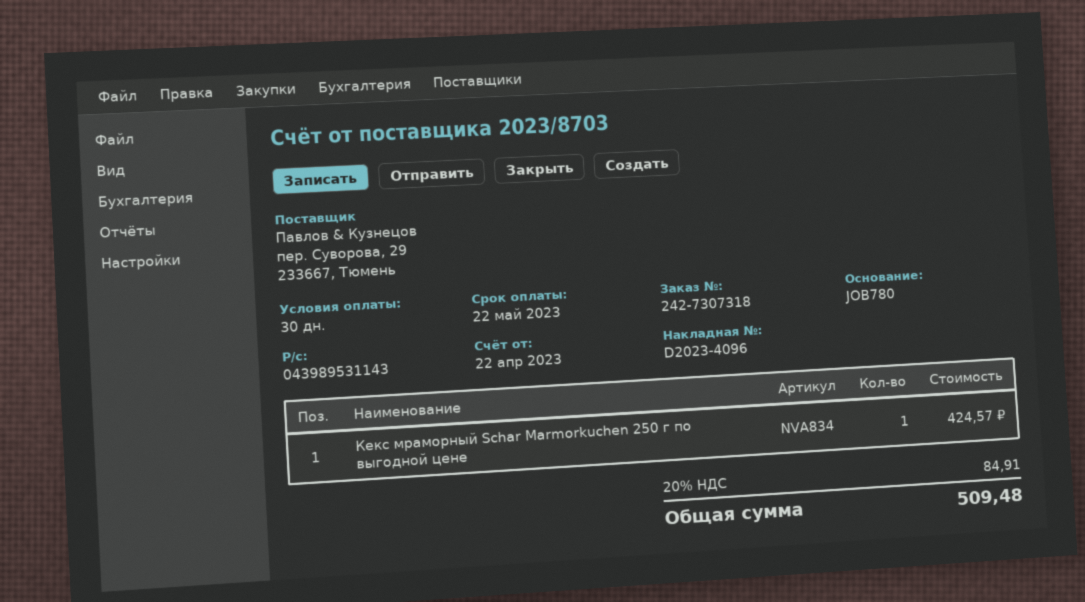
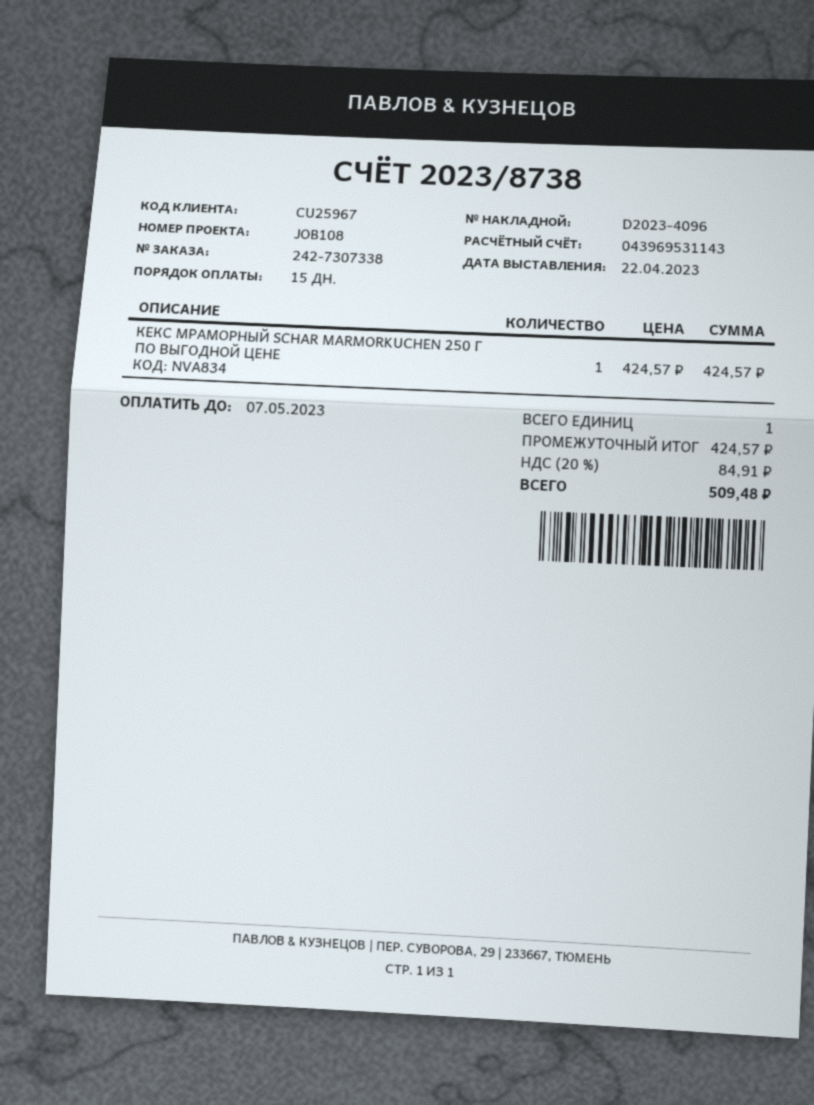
order number: 242-7307318 -> 242-7307338
invoice number: 2023/8703 -> 2023/8738
payment terms: 30 days -> 15 days
due date: 2023-05-22 -> 2023-05-07
reference: JOB780 -> JOB108
bank account: 043989531143 -> 043969531143

